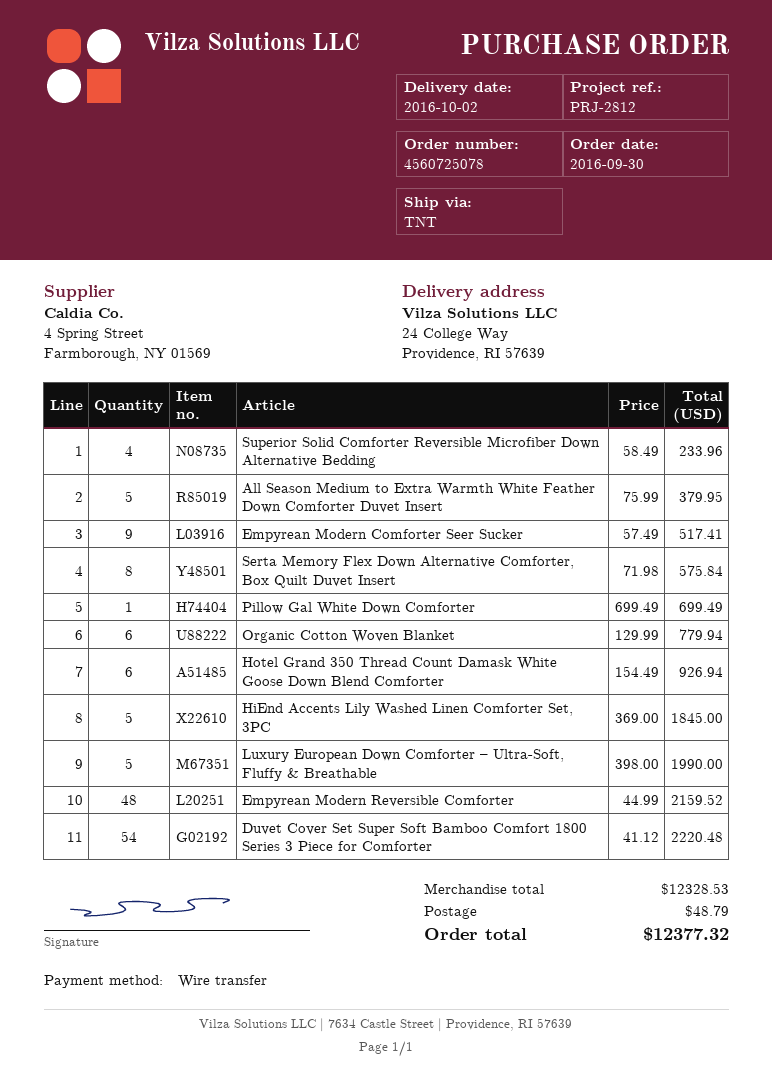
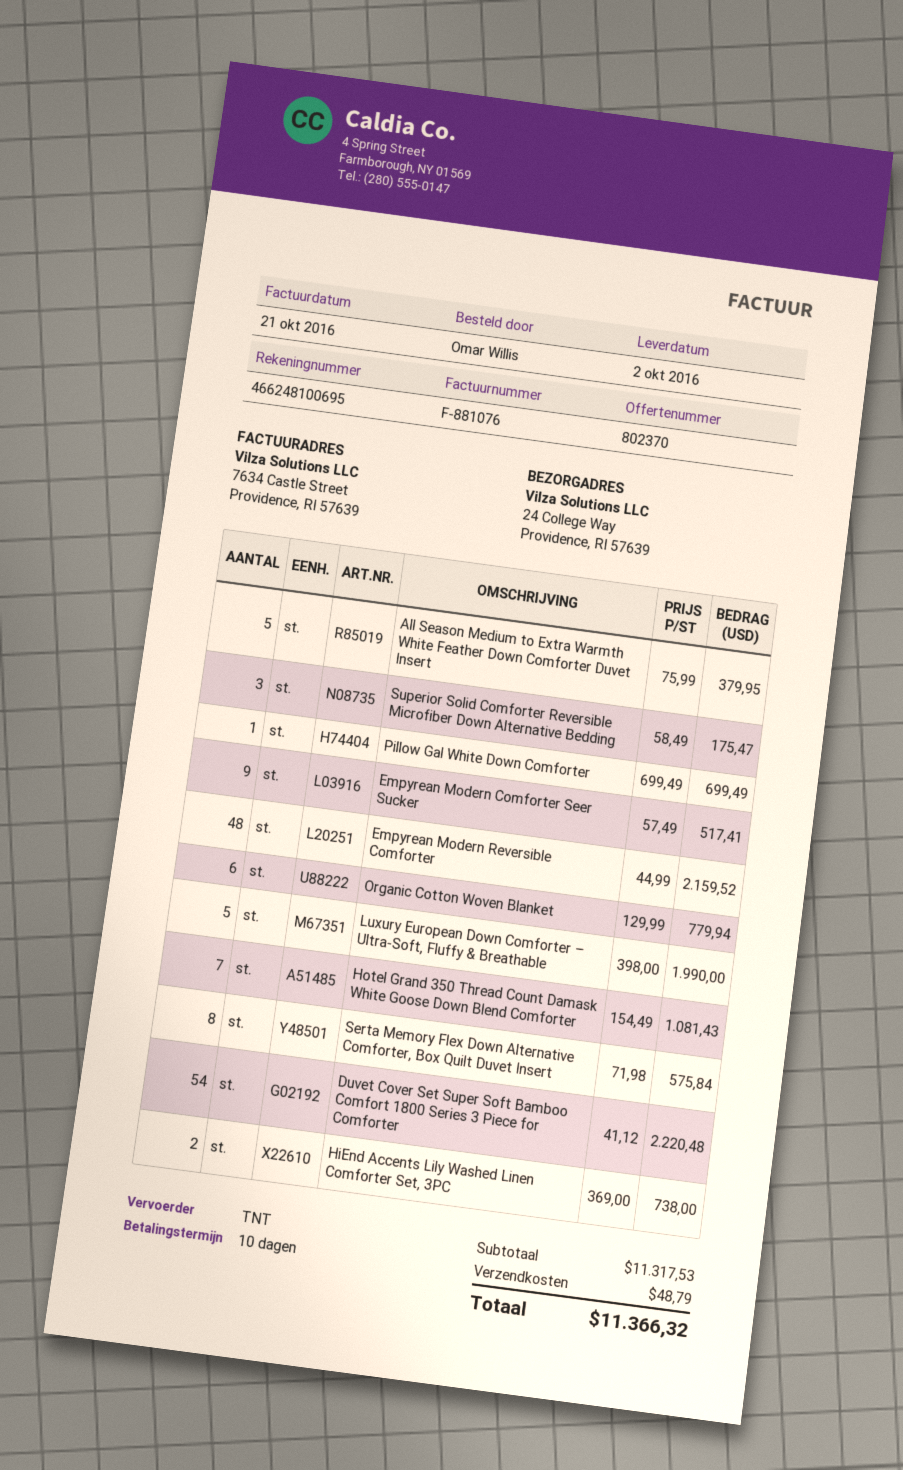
Superior Solid Comforter Reversible Microfiber Down Alternative Bedding: 4 x 58.49 = 233.96 -> 3 x 58.49 = 175.47
Hotel Grand 350 Thread Count Damask White Goose Down Blend Comforter: 6 x 154.49 = 926.94 -> 7 x 154.49 = 1081.43
HiEnd Accents Lily Washed Linen Comforter Set, 3PC: 5 x 369.00 = 1845.00 -> 2 x 369.00 = 738.00
subtotal: 12328.53 -> 11317.53
total: 12377.32 -> 11366.32

